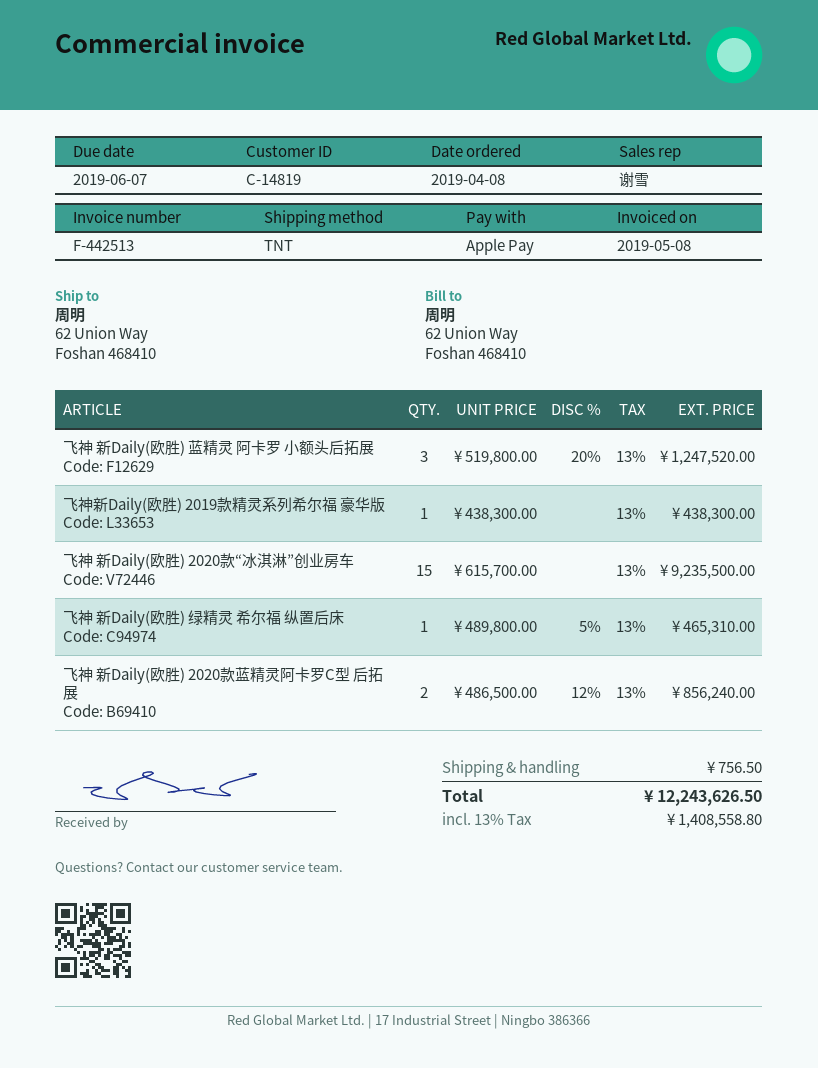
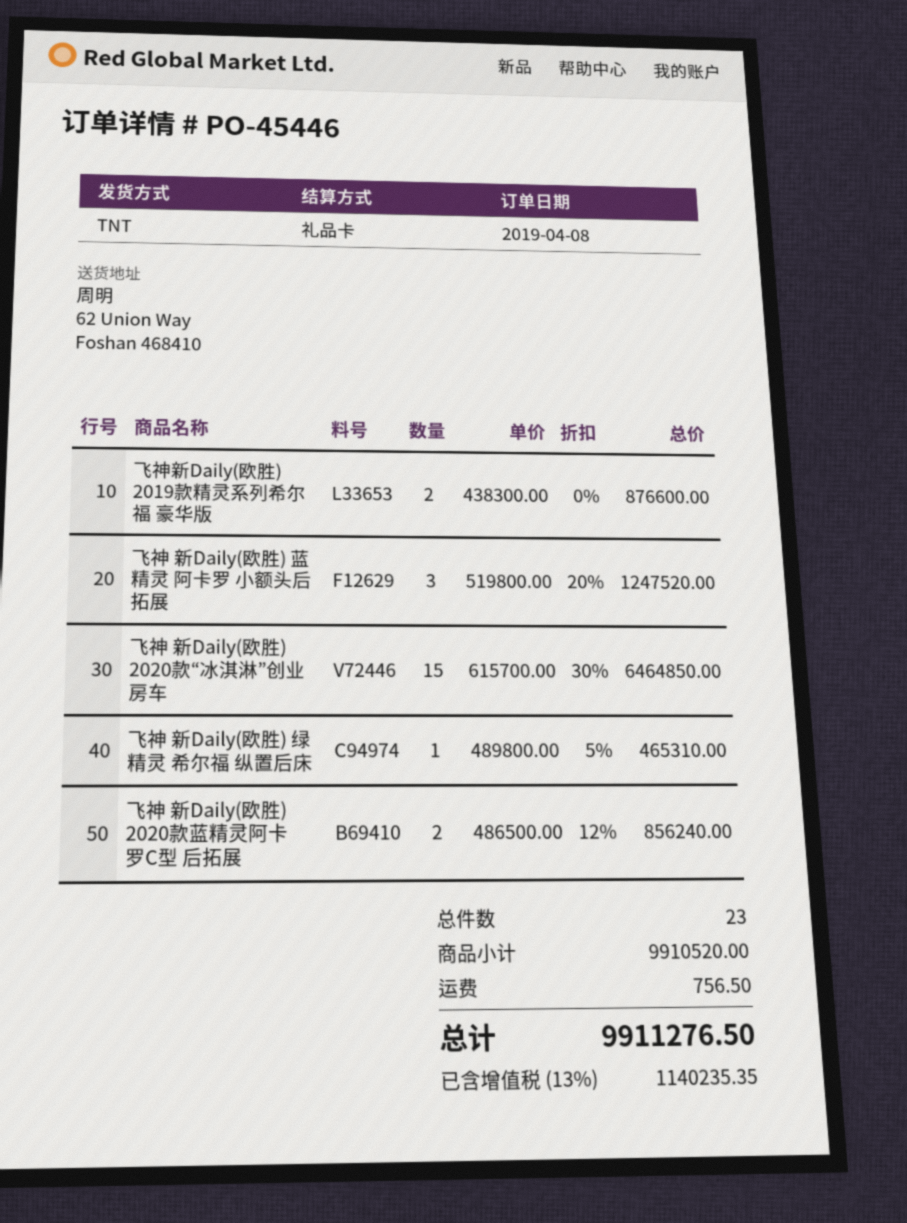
payment method: Apple Pay -> gift card
飞神新Daily(欧胜) 2019款精灵系列希尔福 豪华版: 1 x 438300.00 = 438300.00 -> 2 x 438300.00 = 876600.00
飞神 新Daily(欧胜) 2020款“冰淇淋”创业房车: 15 x 615700.00 = 9235500.00 -> 15 x 615700.00 - 30% = 6464850.00
tax: 13% = 1408558.80 -> 13% = 1140235.35
total: 12243626.50 -> 9911276.50

